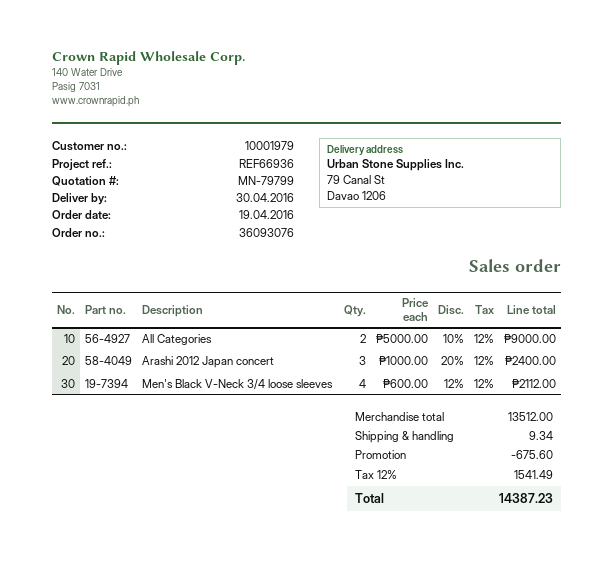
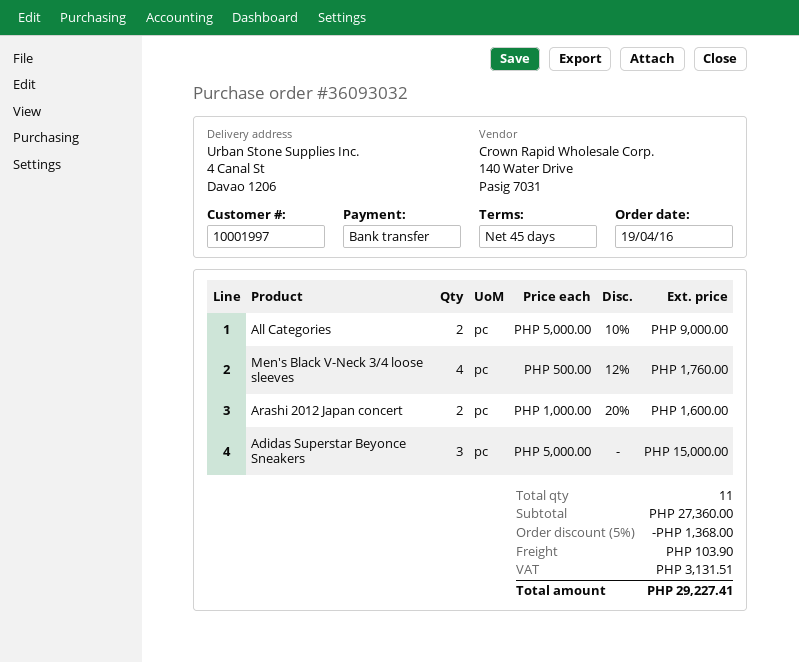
order number: 36093076 -> 36093032
customer number: 10001979 -> 10001997
ship to: 79 Canal St, Davao 1206 -> 4 Canal St, Davao 1206
Arashi 2012 Japan concert: 3 x 1000.00 - 20% = 2400.00 -> 2 x 1000.00 - 20% = 1600.00
Men's Black V-Neck 3/4 loose sleeves: 4 x 600.00 - 12% = 2112.00 -> 4 x 500.00 - 12% = 1760.00
Adidas Superstar Beyonce Sneakers: none -> 3 x 5000.00 = 15000.00
subtotal: 13512.00 -> 27360.00
discount: 675.60 -> 1368.00
shipping: 9.34 -> 103.90
tax: 1541.49 -> 3131.51
total: 14387.23 -> 29227.41

